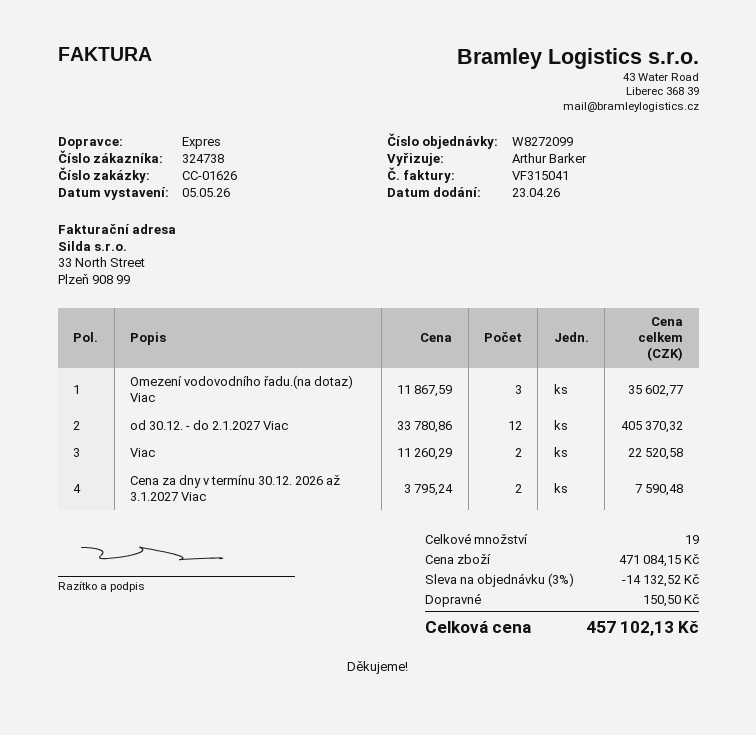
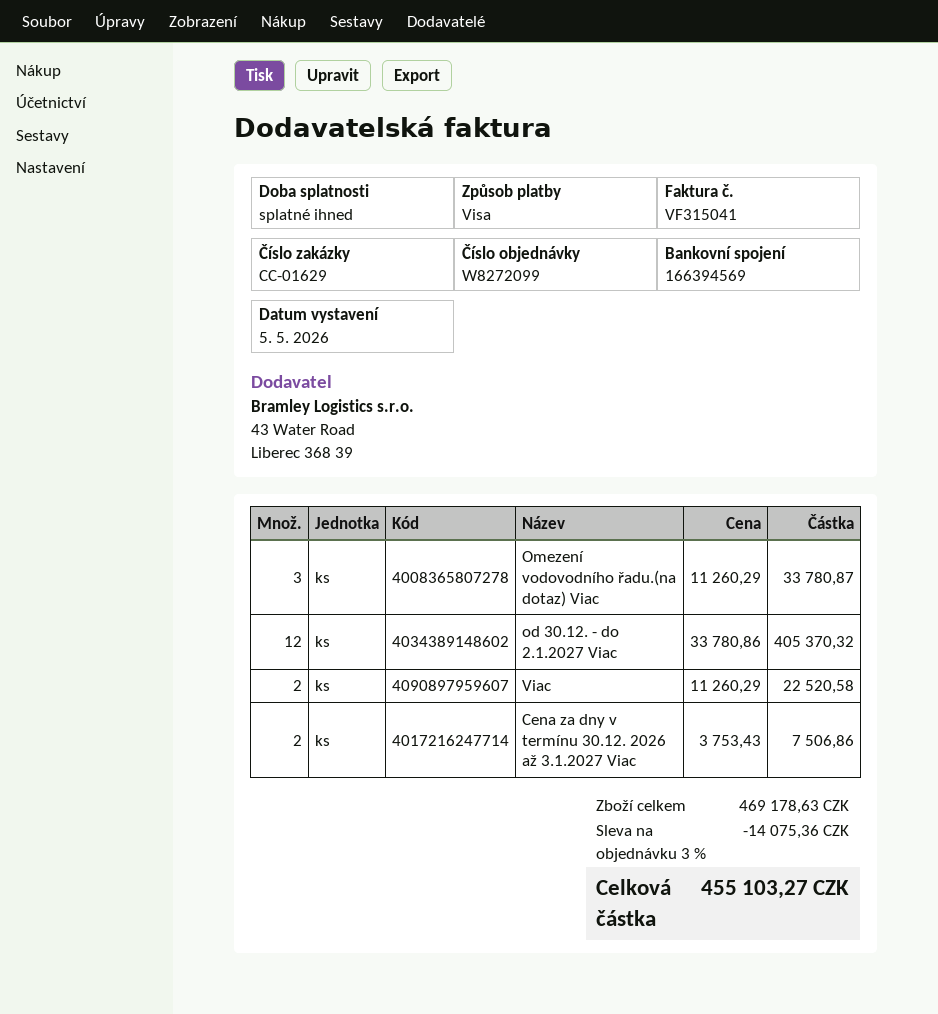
reference: CC-01626 -> CC-01629
Omezení vodovodního řadu.(na dotaz) Viac: 3 x 11867.59 = 35602.77 -> 3 x 11260.29 = 33780.87
Cena za dny v termínu 30.12. 2026 až 3.1.2027 Viac: 2 x 3795.24 = 7590.48 -> 2 x 3753.43 = 7506.86
subtotal: 471084.15 -> 469178.63
discount: 3% = 14132.52 -> 3% = 14075.36
shipping: 150.50 -> none
total: 457102.13 -> 455103.27

